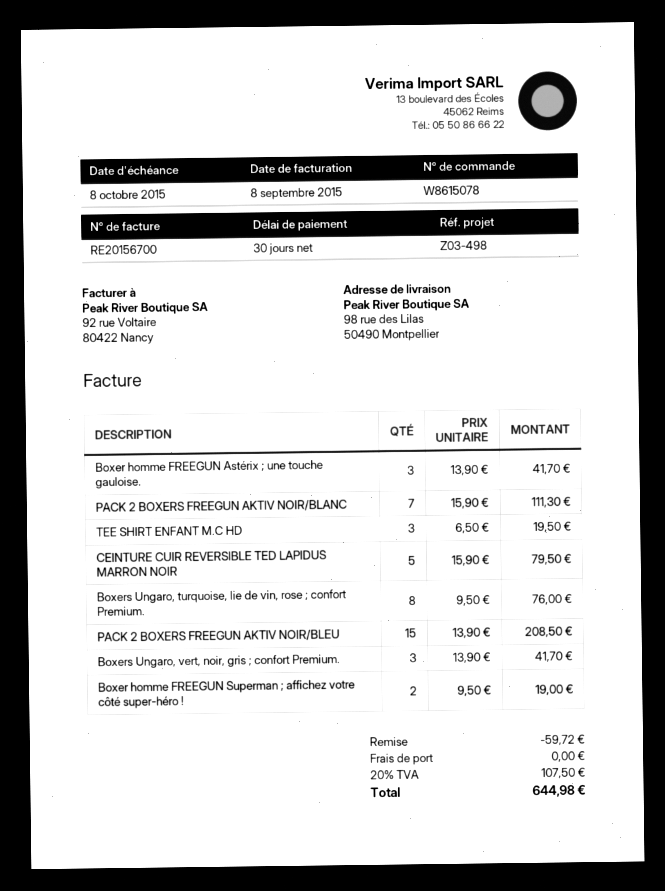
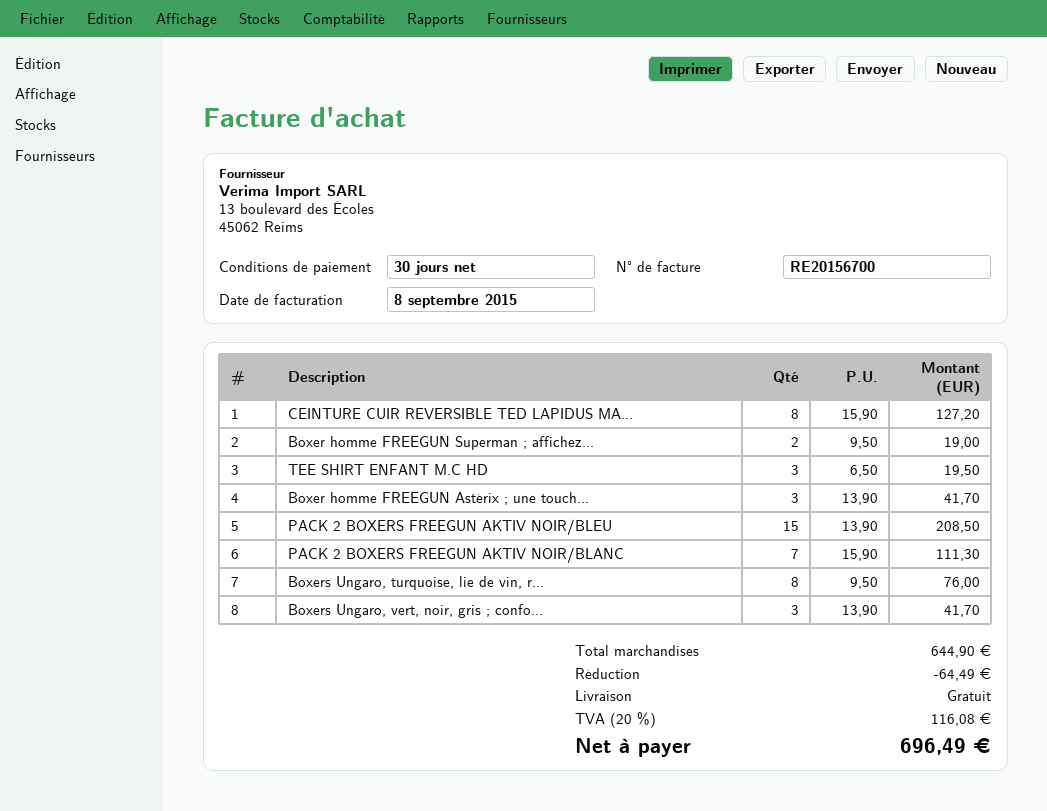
CEINTURE CUIR REVERSIBLE TED LAPIDUS MARRON NOIR: 5 x 15.90 = 79.50 -> 8 x 15.90 = 127.20
discount: 59.72 -> 64.49
tax: 20% = 107.50 -> 20% = 116.08
total: 644.98 -> 696.49

